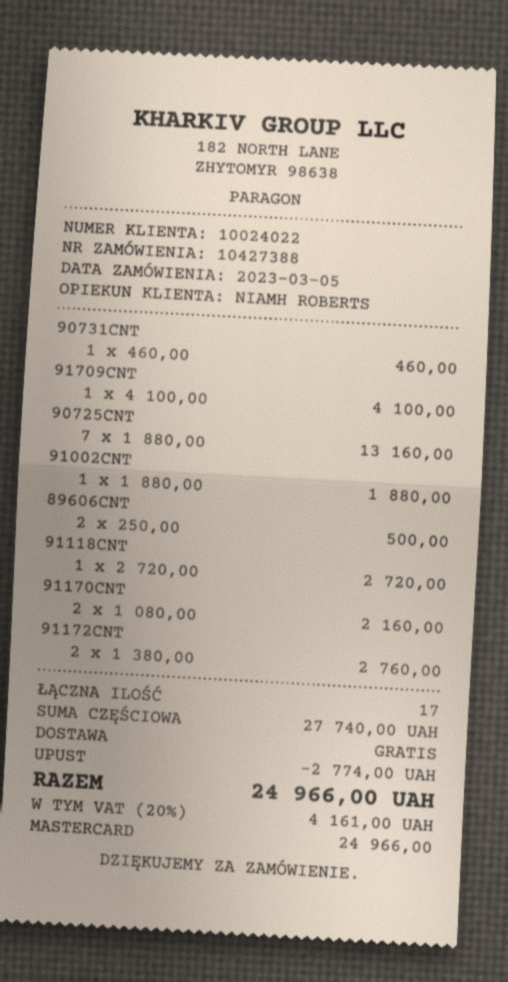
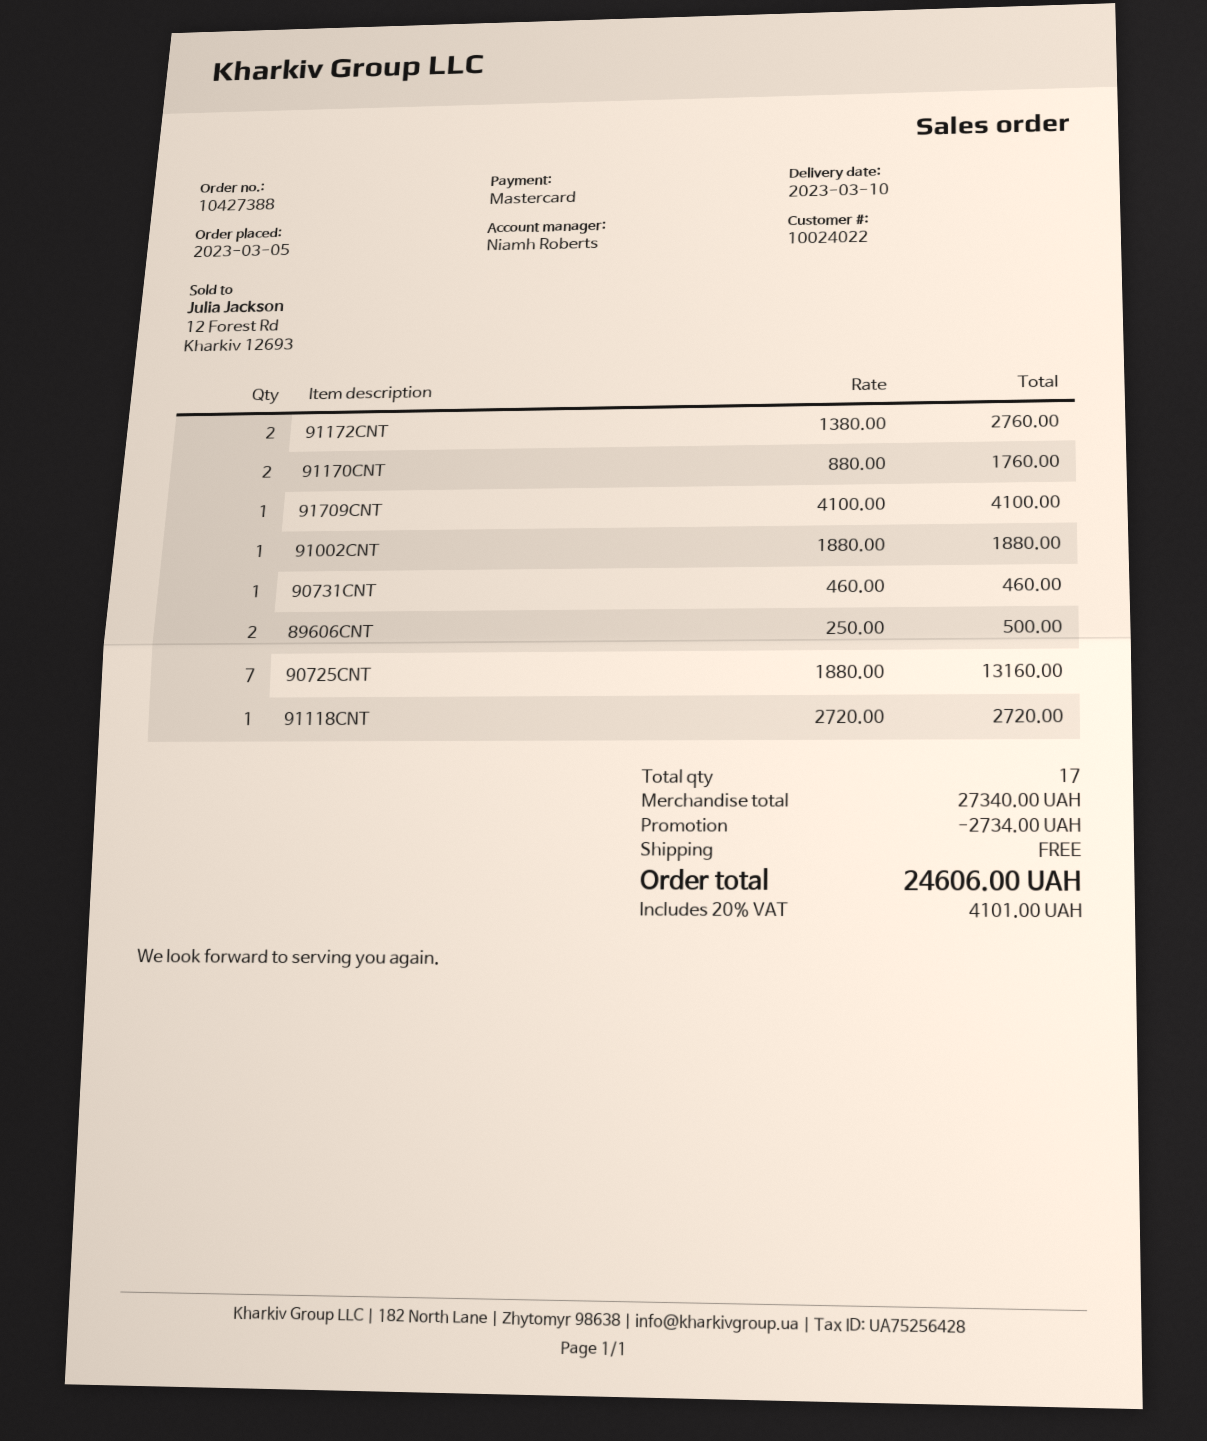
91170CNT: 2 x 1080.00 = 2160.00 -> 2 x 880.00 = 1760.00
subtotal: 27740.00 -> 27340.00
discount: 2774.00 -> 2734.00
tax: 20% = 4161.00 -> 20% = 4101.00
total: 24966.00 -> 24606.00

